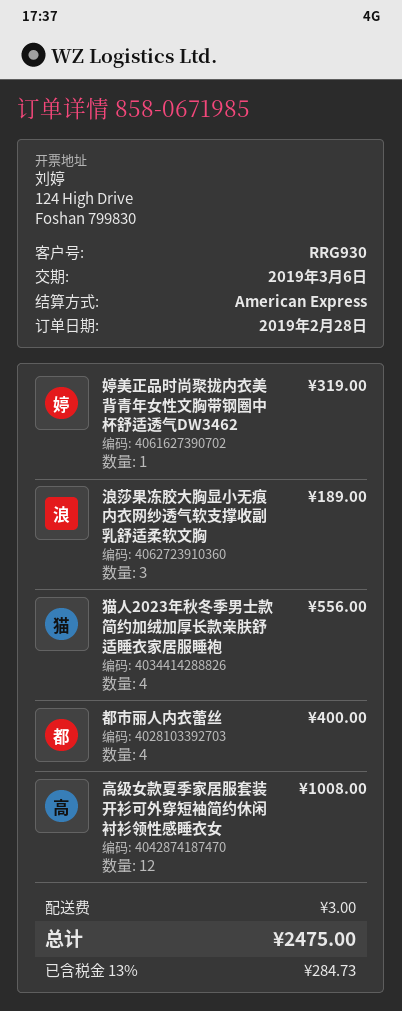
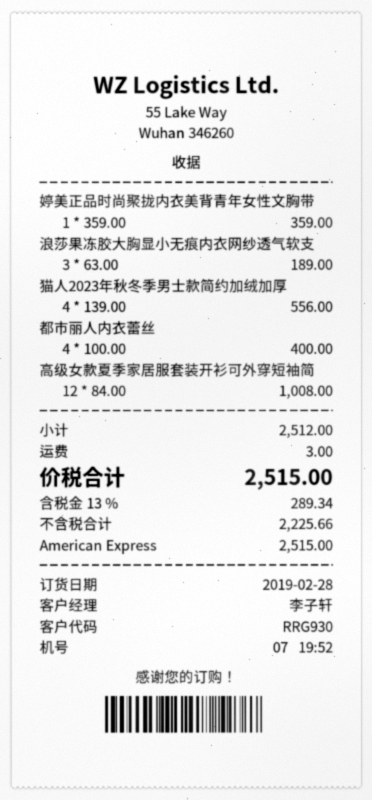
婷美正品时尚聚拢内衣美背青年女性文胸带钢圈中杯舒适透气DW3462: 1 for 319.00 -> 1 for 359.00
tax: 13% = 284.73 -> 13% = 289.34
total: 2475.00 -> 2515.00

